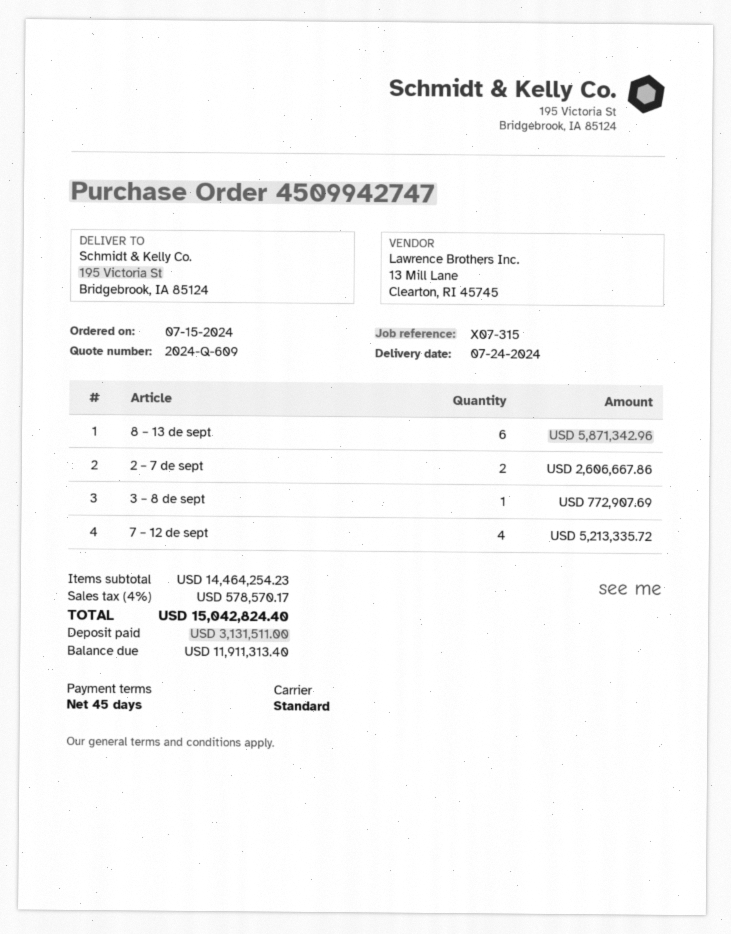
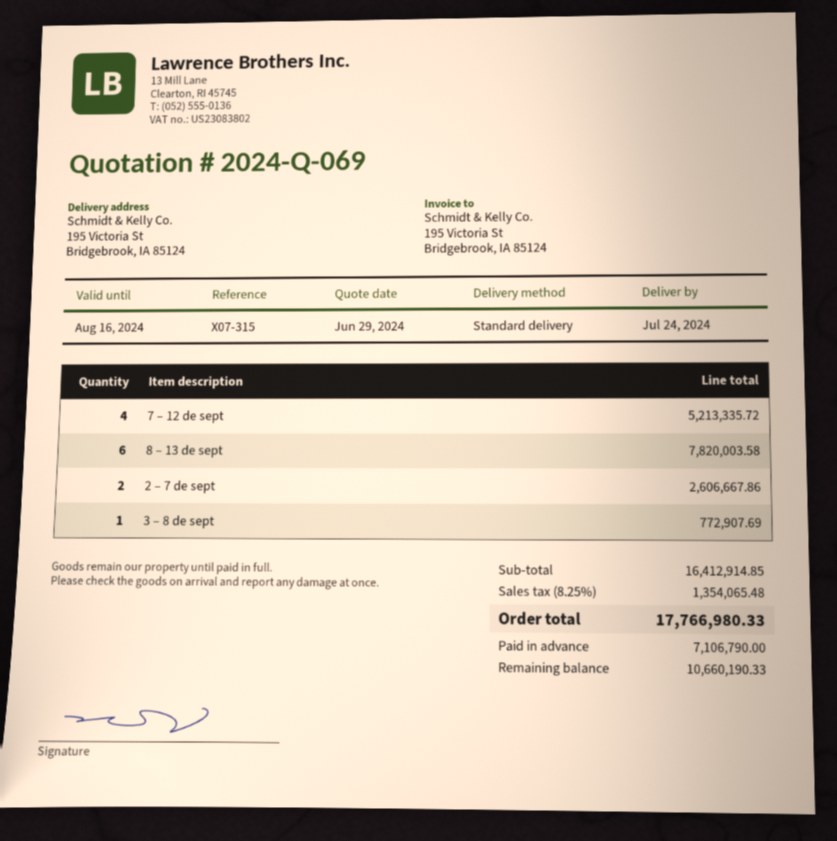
quote number: 2024-Q-609 -> 2024-Q-069
8 – 13 de sept: 6 for 5871342.96 -> 6 for 7820003.58
subtotal: 14464254.23 -> 16412914.85
tax: 4% = 578570.17 -> 8.25% = 1354065.48
total: 15042824.40 -> 17766980.33
deposit: 3131511.00 -> 7106790.00
balance: 11911313.40 -> 10660190.33

